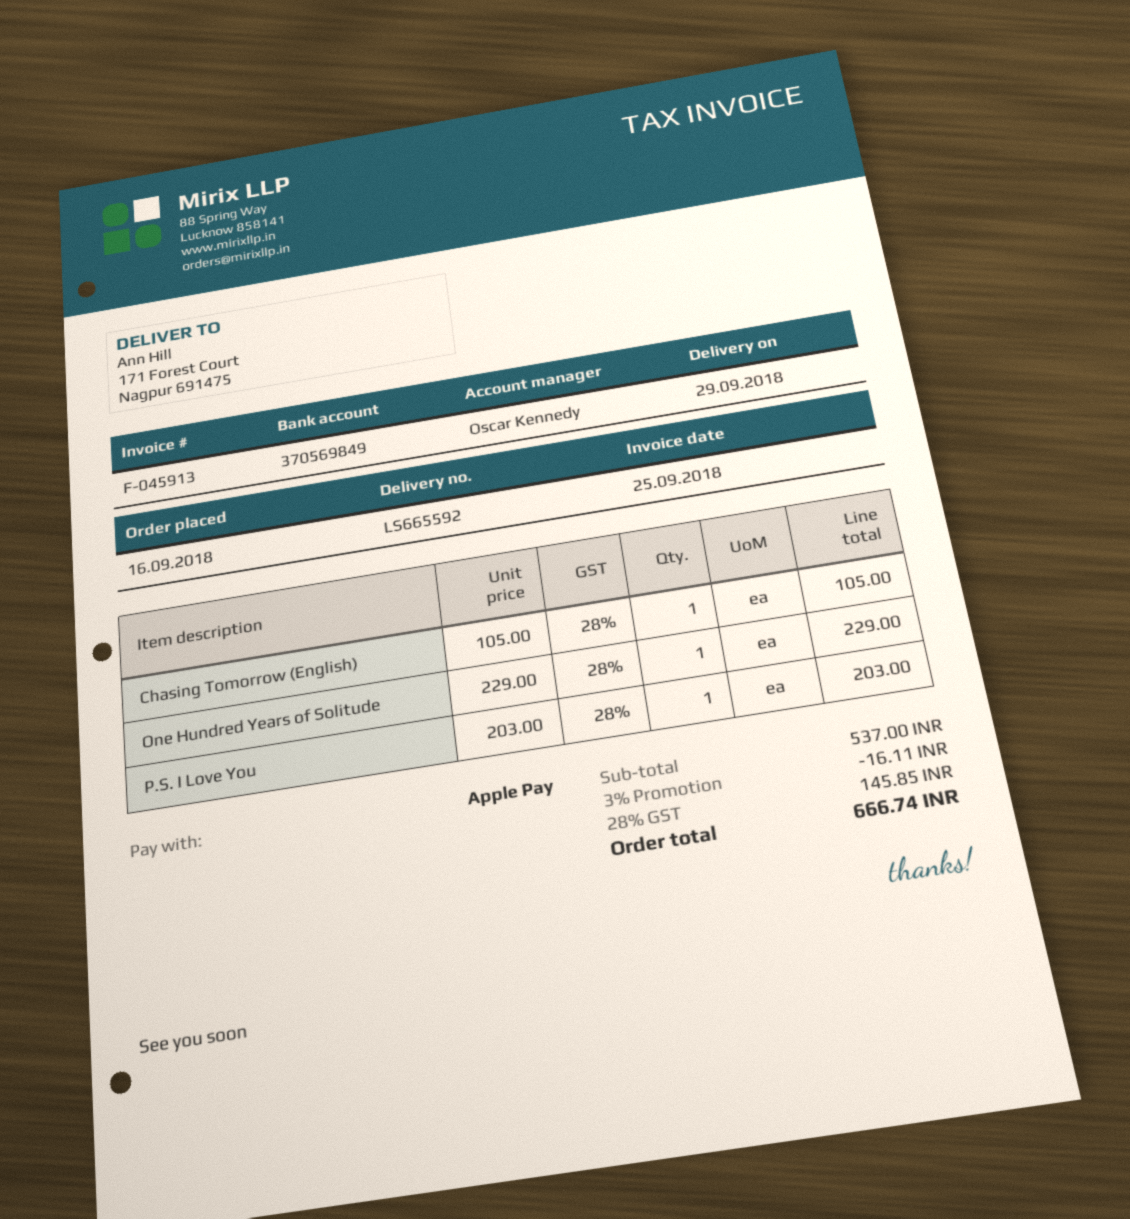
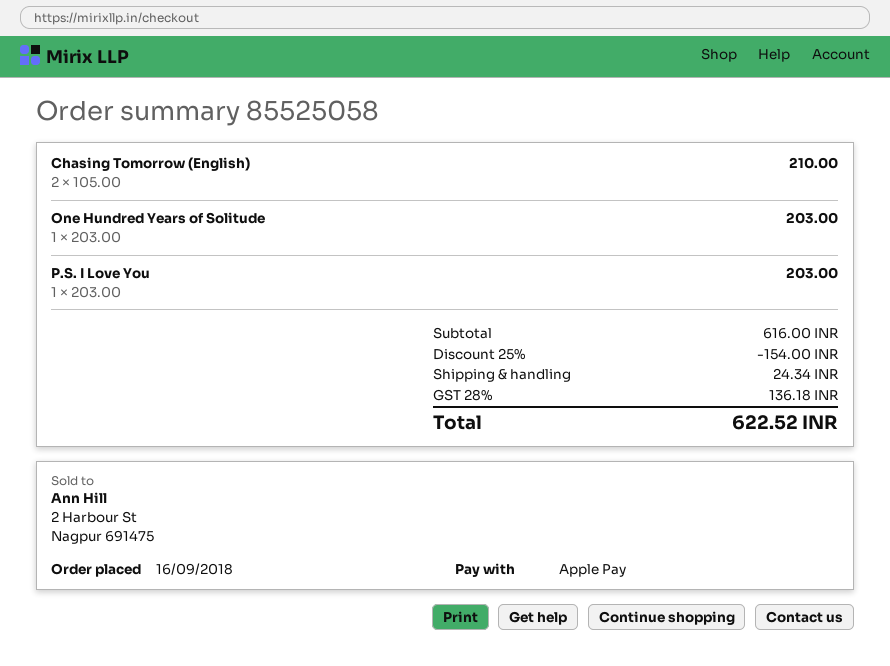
Chasing Tomorrow (English): 1 x 105.00 = 105.00 -> 2 x 105.00 = 210.00
One Hundred Years of Solitude: 1 x 229.00 = 229.00 -> 1 x 203.00 = 203.00
subtotal: 537.00 -> 616.00
discount: 3% = 16.11 -> 25% = 154.00
shipping: none -> 24.34
tax: 28% = 145.85 -> 28% = 136.18
total: 666.74 -> 622.52

